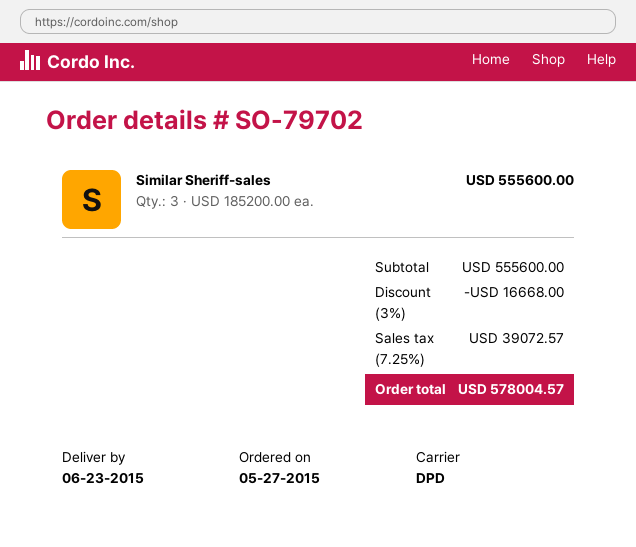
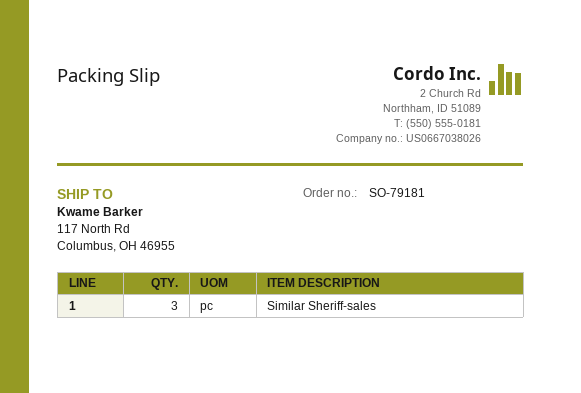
order number: SO-79702 -> SO-79181

